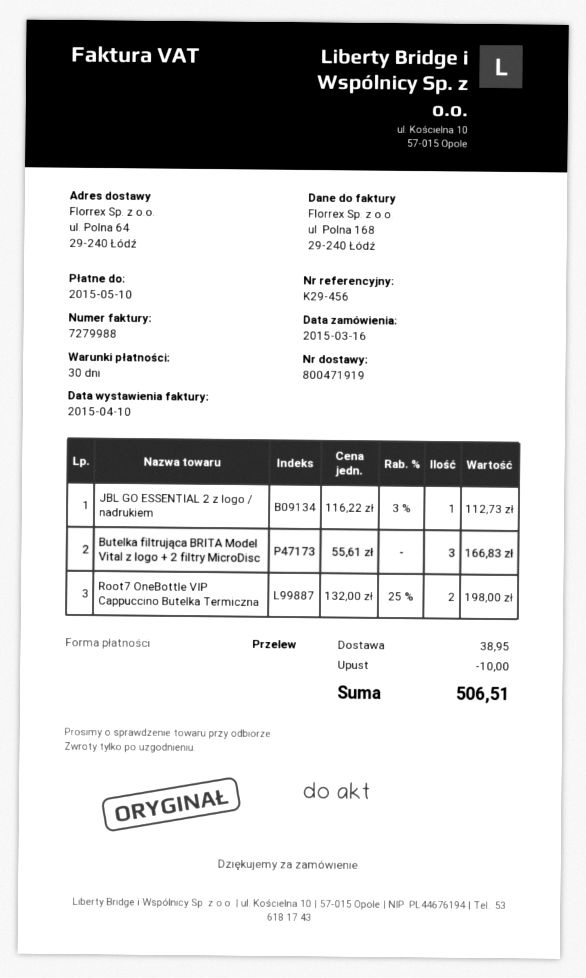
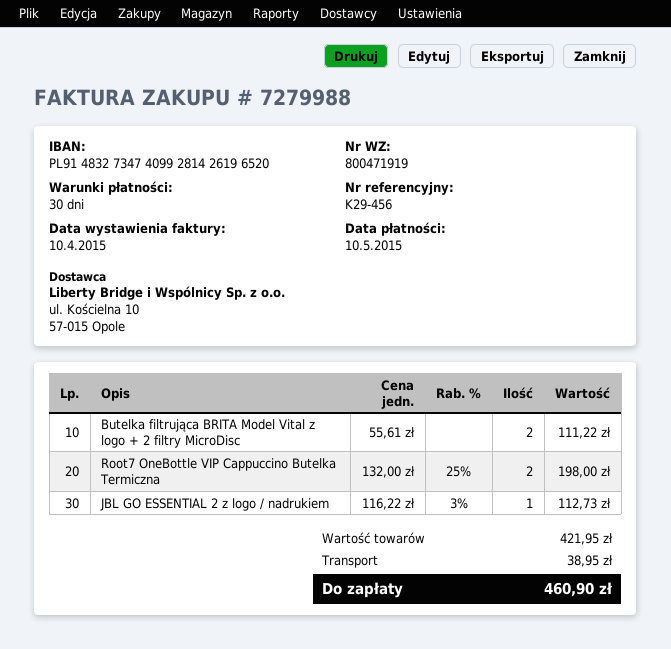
Butelka filtrująca BRITA Model Vital z logo + 2 filtry MicroDisc: 3 x 55.61 = 166.83 -> 2 x 55.61 = 111.22
discount: 10.00 -> none
total: 506.51 -> 460.90

